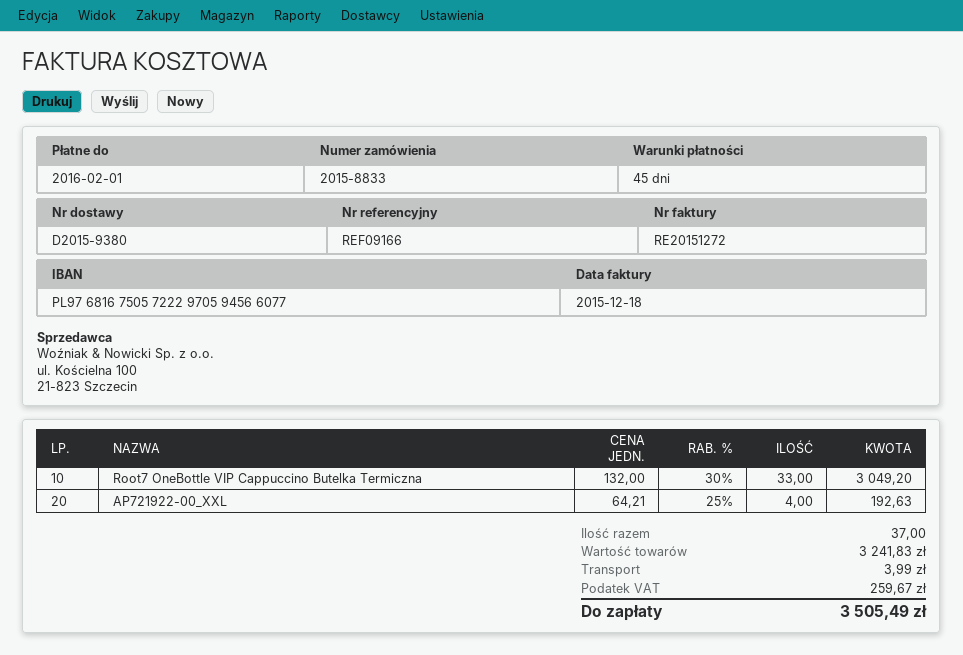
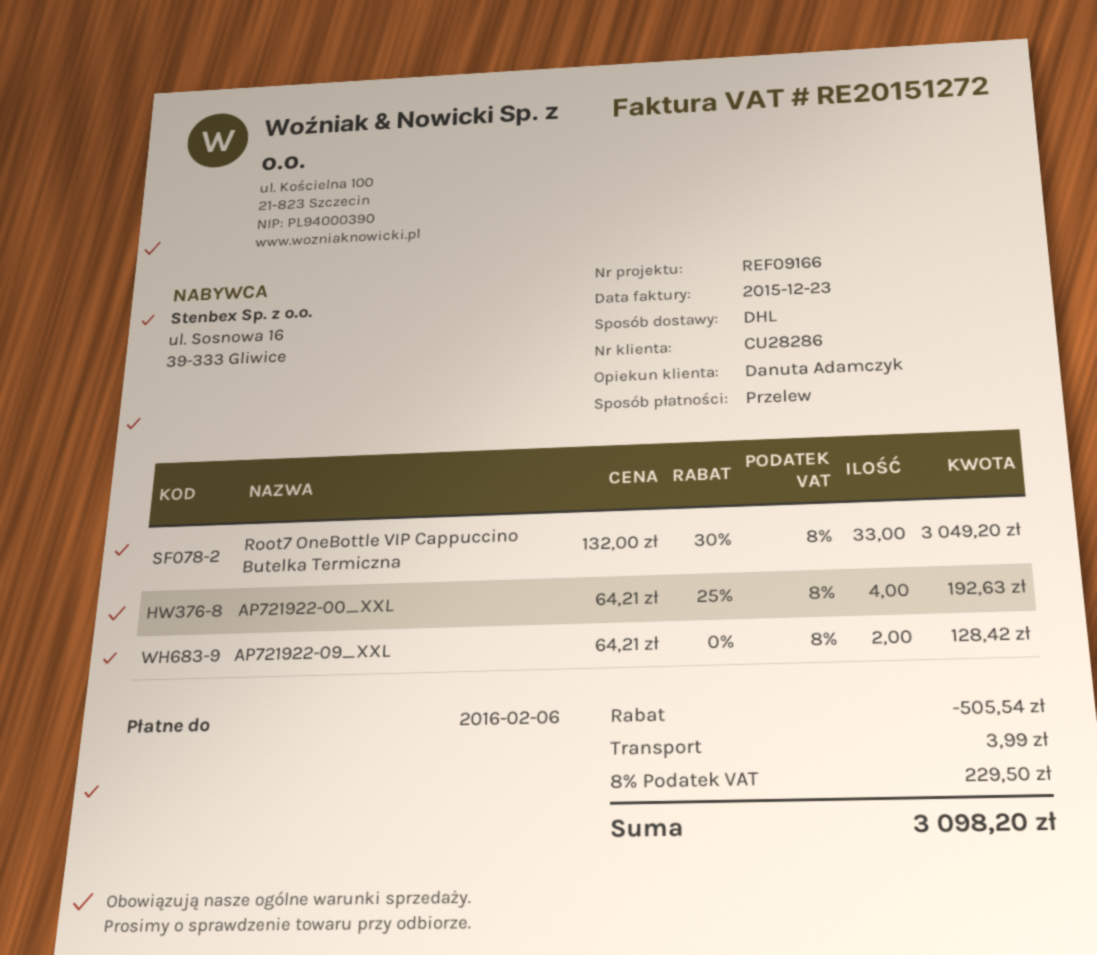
invoice date: 2015-12-18 -> 2015-12-23
due date: 2016-02-01 -> 2016-02-06
AP721922-09_XXL: none -> 2 x 64.21 = 128.42
discount: none -> 505.54
tax: 259.67 -> 229.50
total: 3505.49 -> 3098.20

